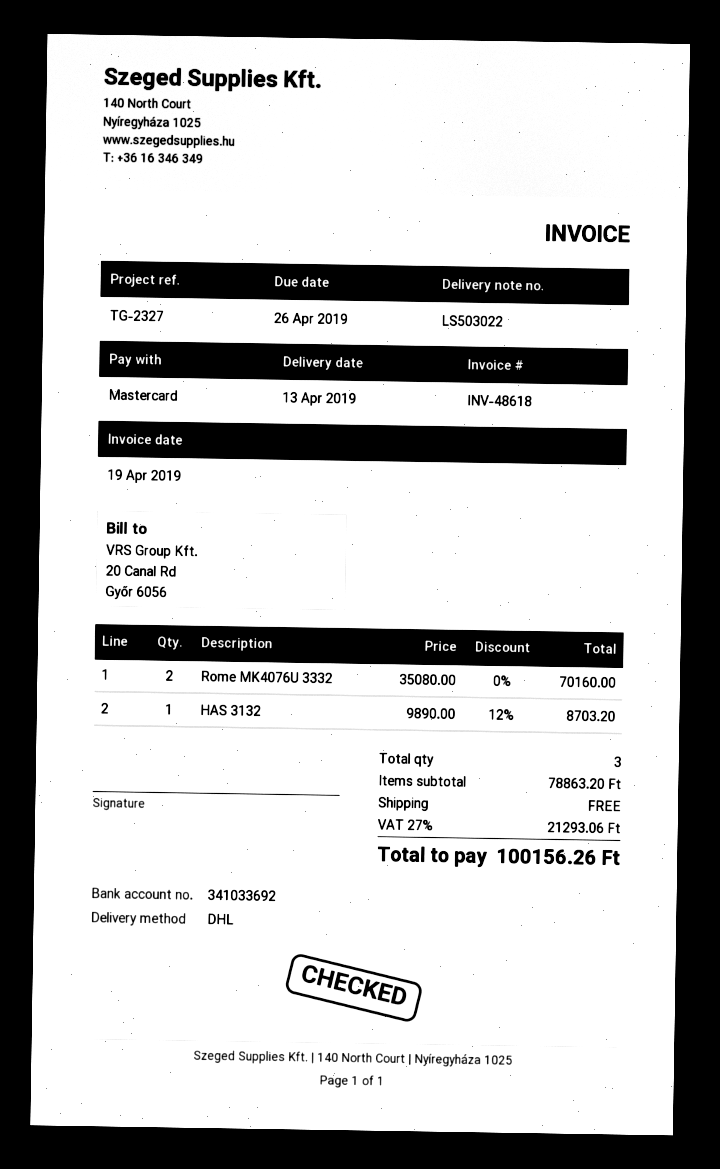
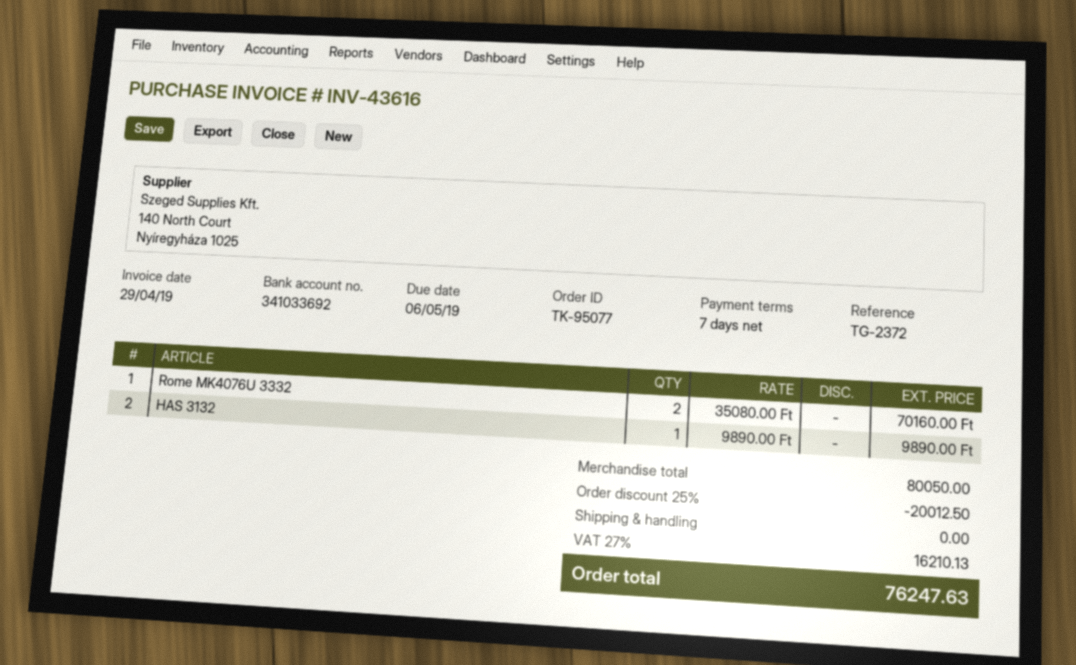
invoice number: INV-48618 -> INV-43616
invoice date: 2019-04-19 -> 2019-04-29
due date: 2019-04-26 -> 2019-05-06
reference: TG-2327 -> TG-2372
HAS 3132: 1 x 9890.00 - 12% = 8703.20 -> 1 x 9890.00 = 9890.00
subtotal: 78863.20 -> 80050.00
discount: none -> 25% = 20012.50
tax: 27% = 21293.06 -> 27% = 16210.13
total: 100156.26 -> 76247.63

